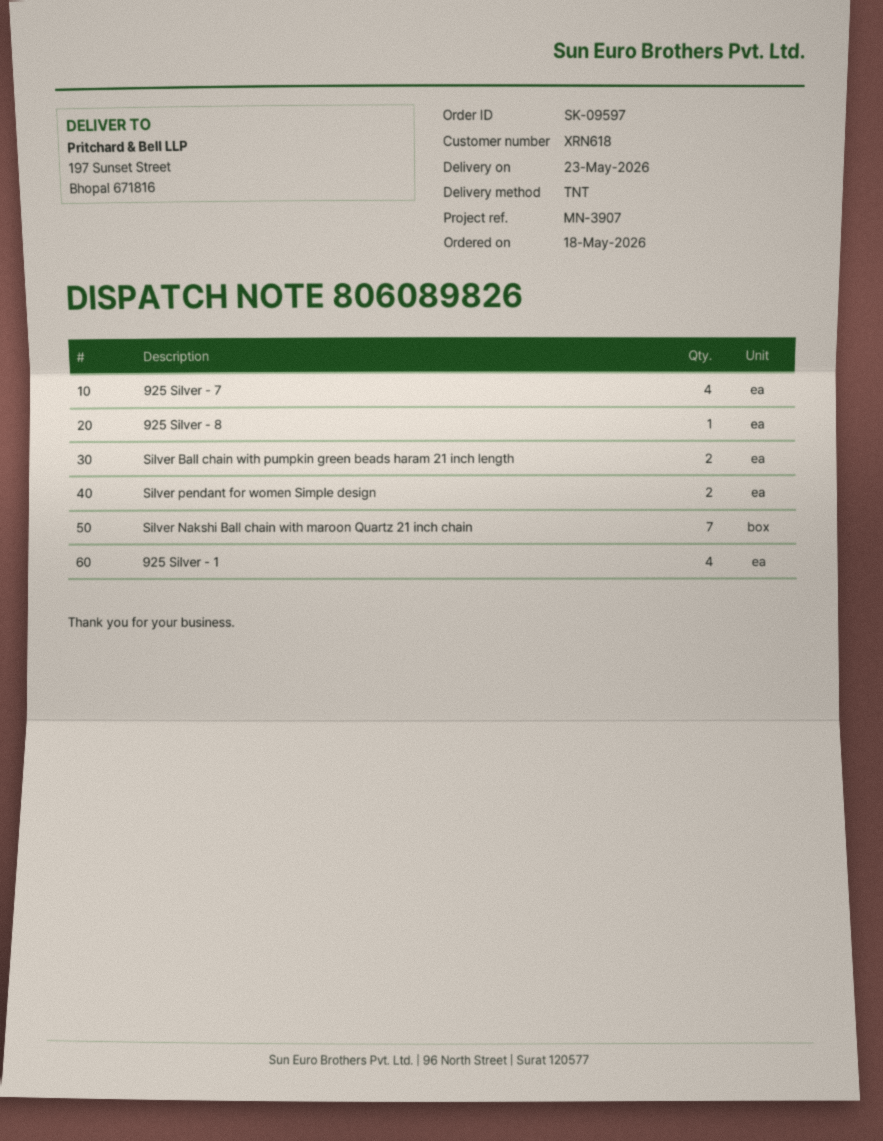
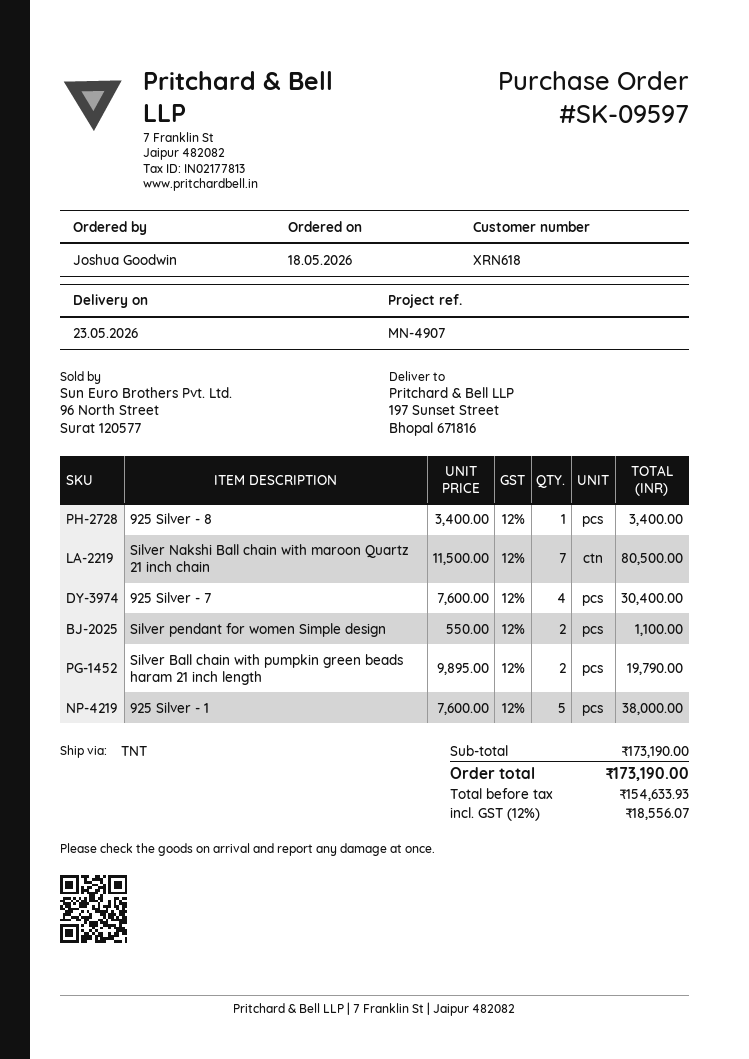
reference: MN-3907 -> MN-4907
925 Silver - 1: 4 -> 5

